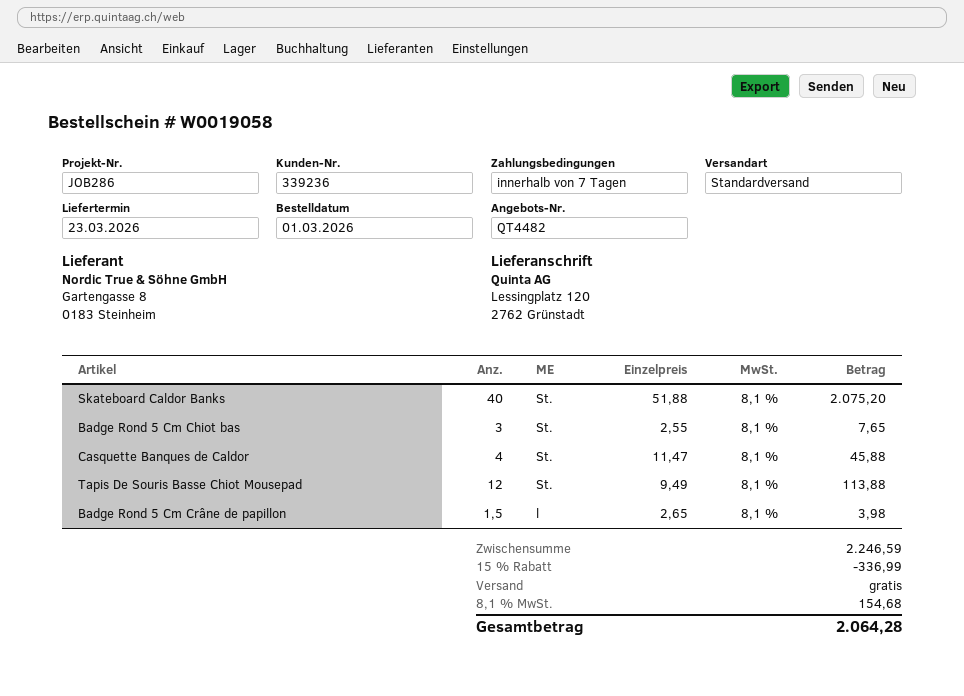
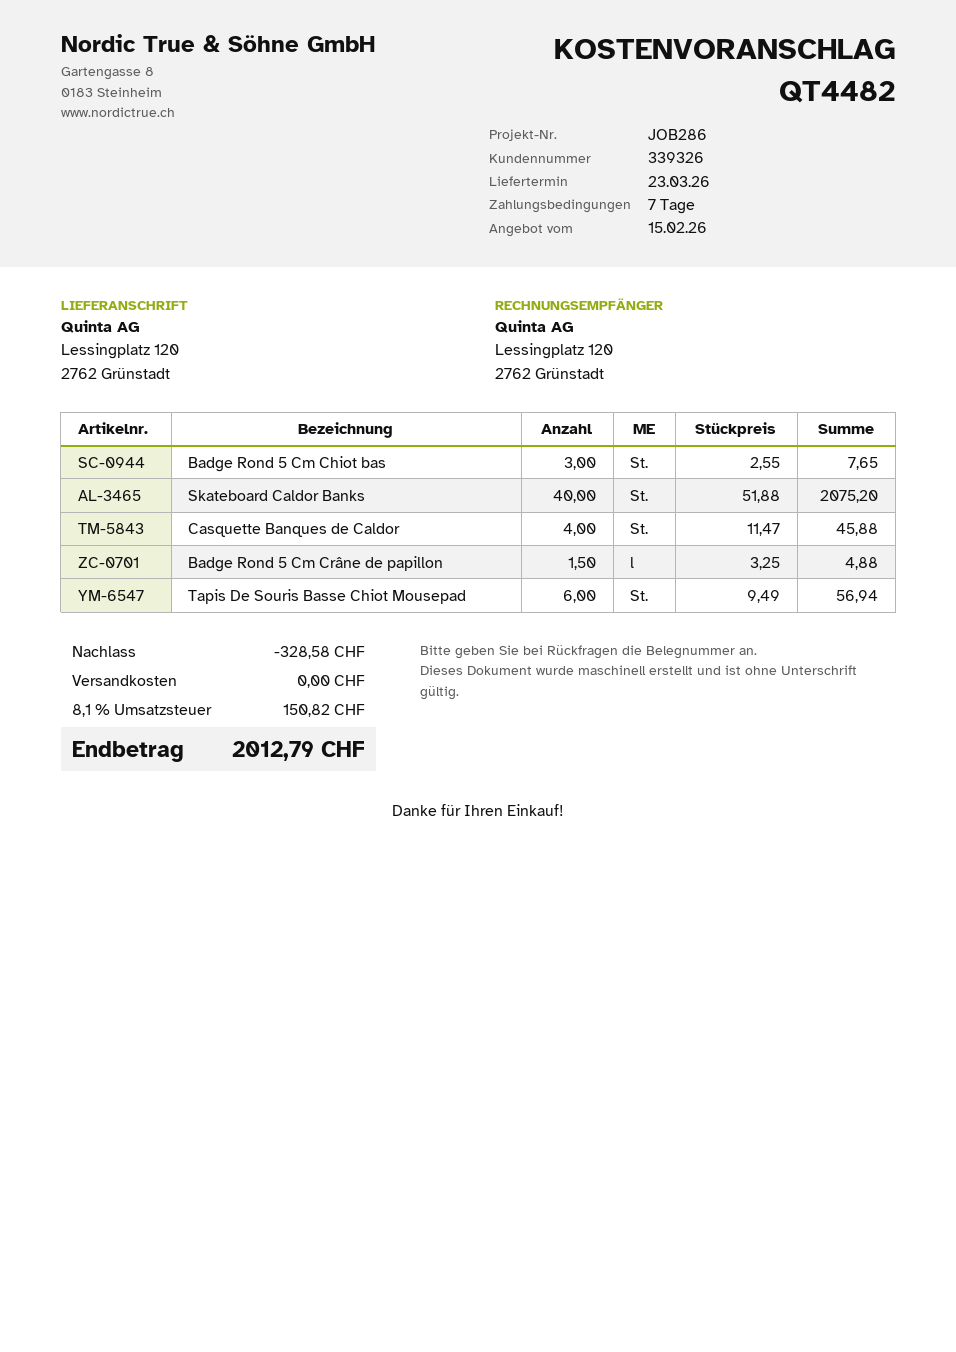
customer number: 339236 -> 339326
Tapis De Souris Basse Chiot Mousepad: 12 x 9.49 = 113.88 -> 6 x 9.49 = 56.94
Badge Rond 5 Cm Crâne de papillon: 1.5 x 2.65 = 3.98 -> 1.5 x 3.25 = 4.88
discount: 336.99 -> 328.58
tax: 8.1% = 154.68 -> 8.1% = 150.82
total: 2064.28 -> 2012.79

